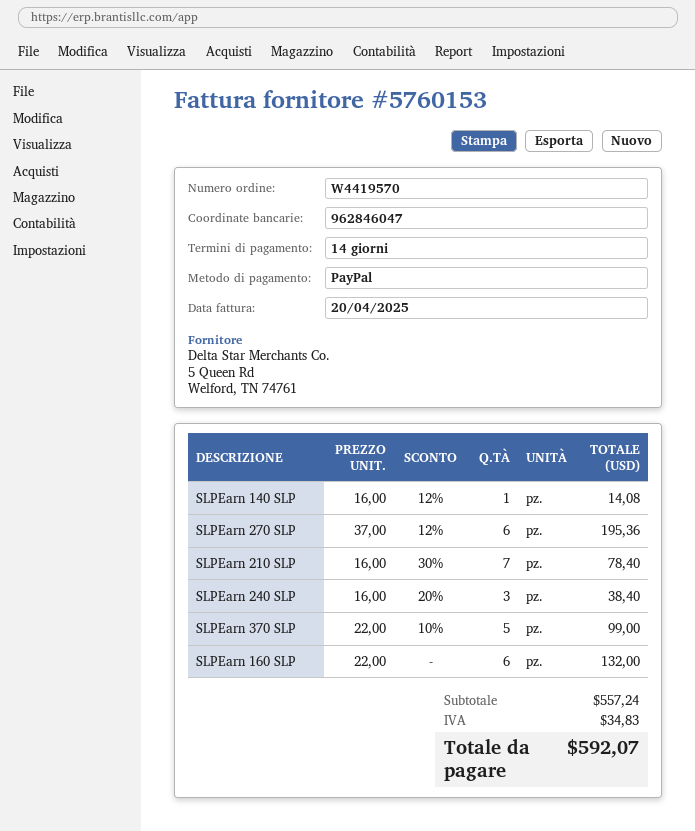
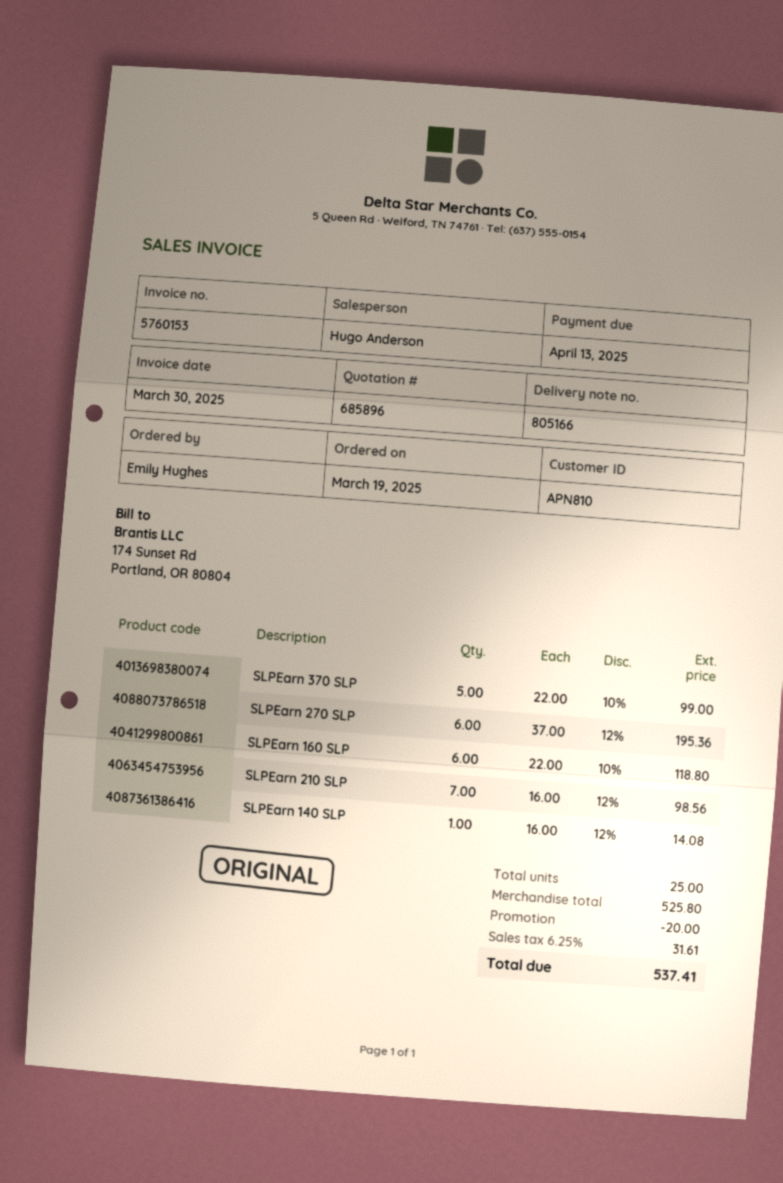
invoice date: 2025-04-20 -> 2025-03-30
SLPEarn 210 SLP: 7 x 16.00 - 30% = 78.40 -> 7 x 16.00 - 12% = 98.56
SLPEarn 240 SLP: 3 x 16.00 - 20% = 38.40 -> none
SLPEarn 160 SLP: 6 x 22.00 = 132.00 -> 6 x 22.00 - 10% = 118.80
subtotal: 557.24 -> 525.80
discount: none -> 20.00
tax: 34.83 -> 31.61
total: 592.07 -> 537.41

